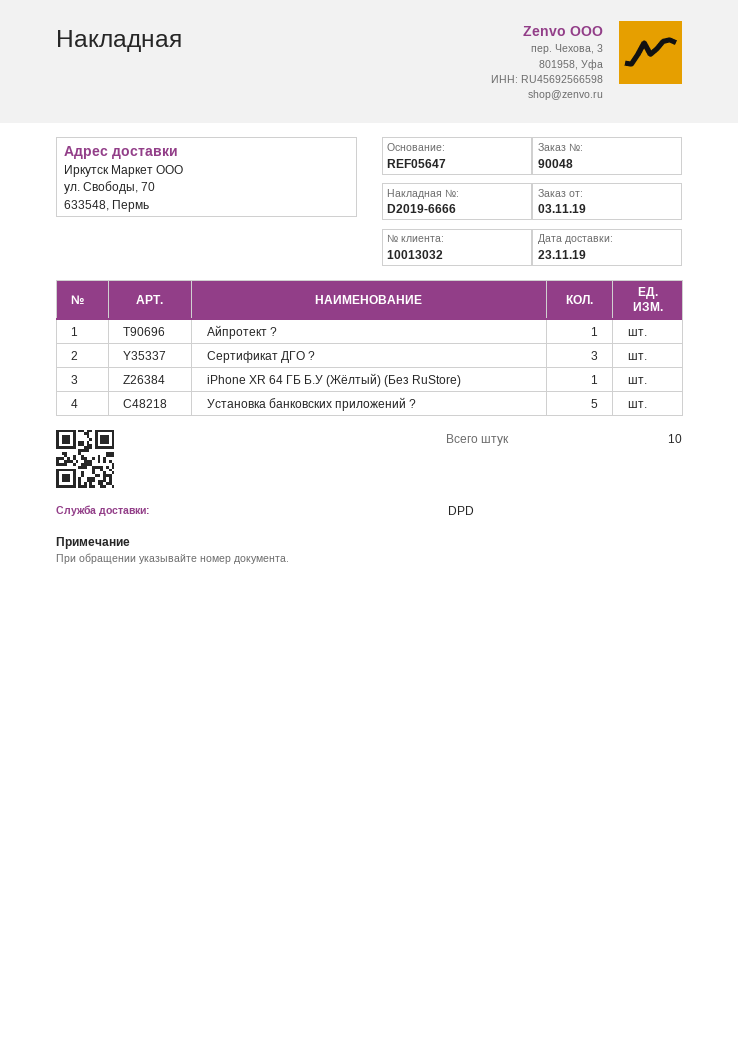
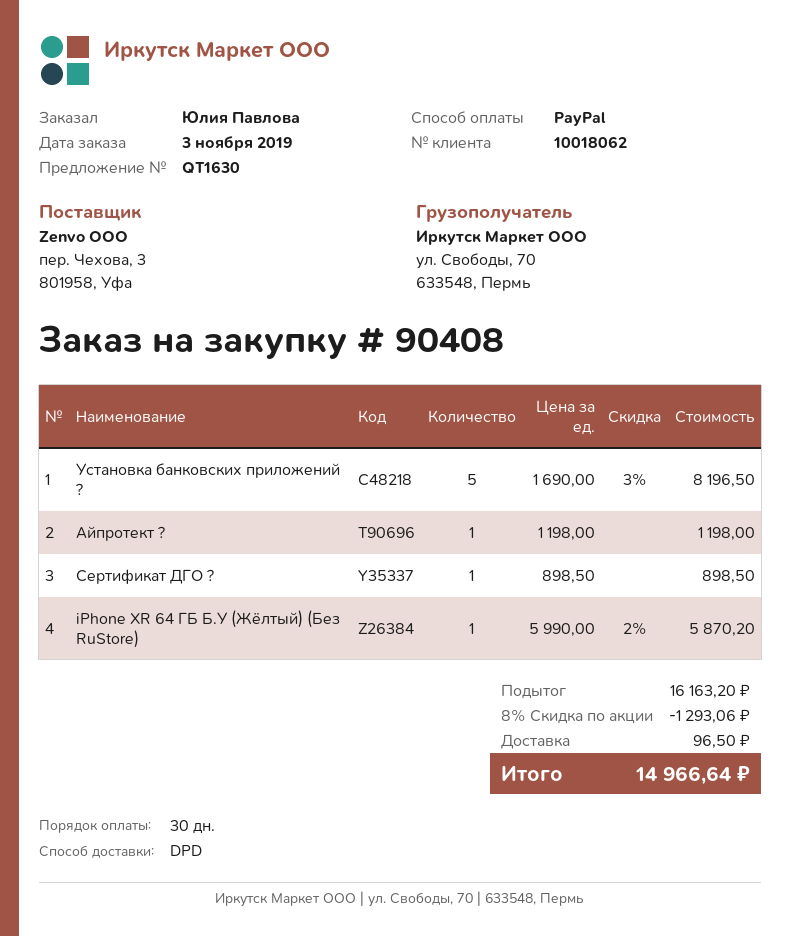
order number: 90048 -> 90408
customer number: 10013032 -> 10018062
Сертификат ДГО ?: 3 -> 1

